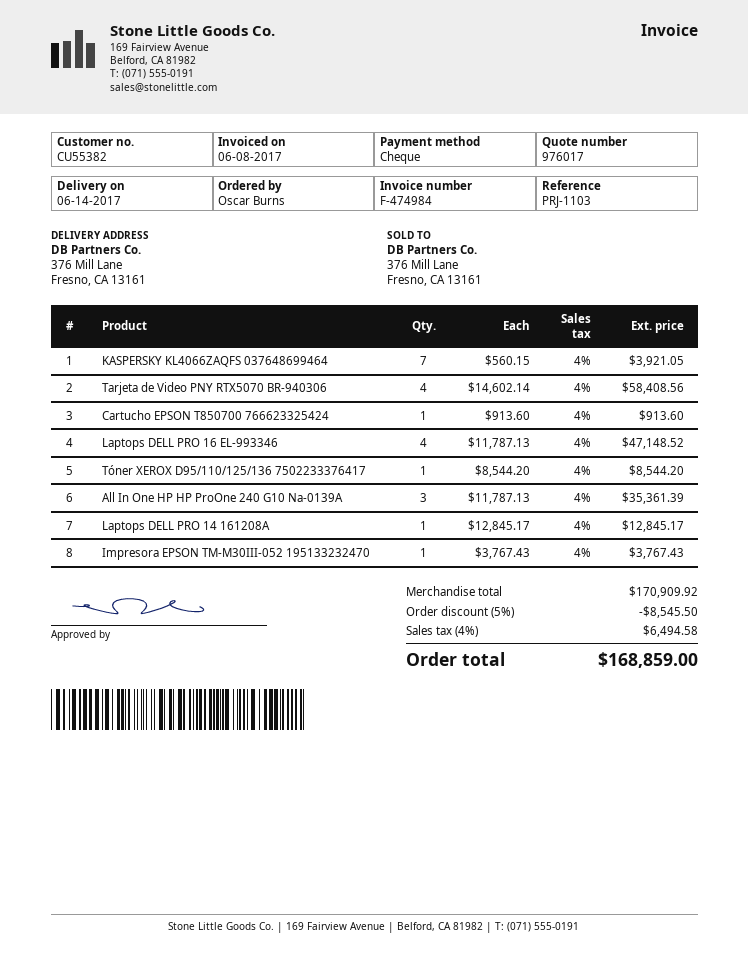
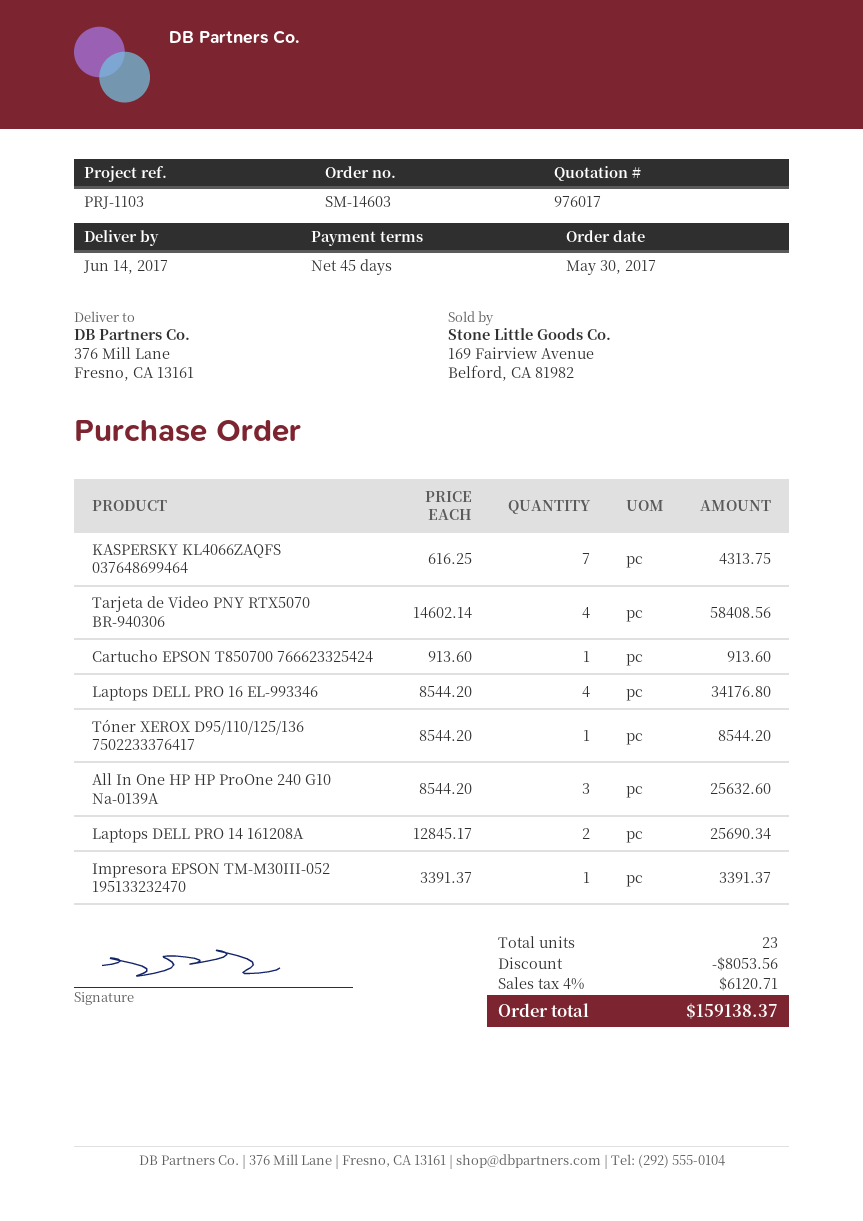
KASPERSKY KL4066ZAQFS 037648699464: 7 x 560.15 = 3921.05 -> 7 x 616.25 = 4313.75
Laptops DELL PRO 16 EL-993346: 4 x 11787.13 = 47148.52 -> 4 x 8544.20 = 34176.80
All In One HP HP ProOne 240 G10 Na-0139A: 3 x 11787.13 = 35361.39 -> 3 x 8544.20 = 25632.60
Laptops DELL PRO 14 161208A: 1 x 12845.17 = 12845.17 -> 2 x 12845.17 = 25690.34
Impresora EPSON TM-M30III-052 195133232470: 1 x 3767.43 = 3767.43 -> 1 x 3391.37 = 3391.37
discount: 8545.50 -> 8053.56
tax: 4% = 6494.58 -> 4% = 6120.71
total: 168859.00 -> 159138.37

